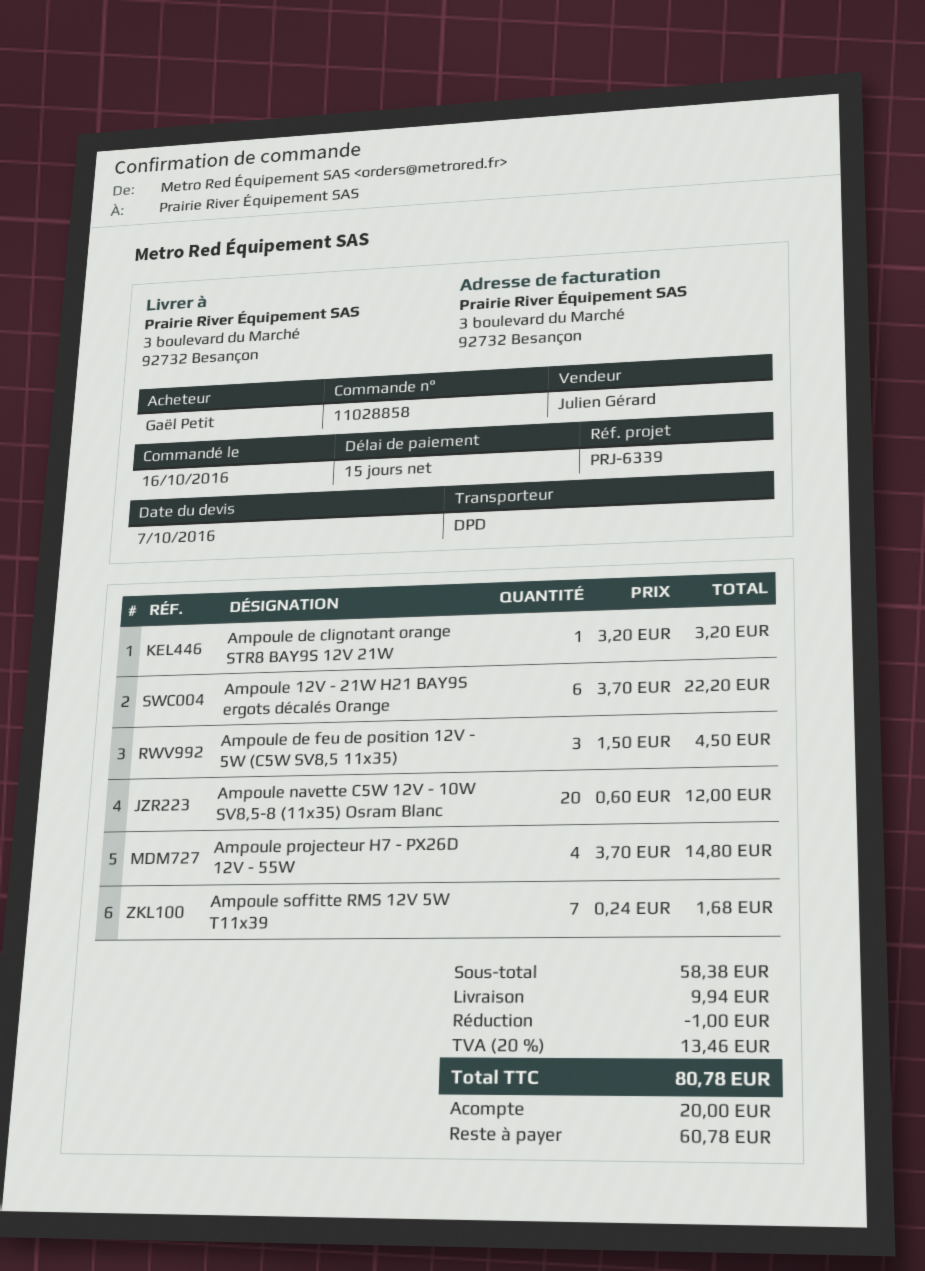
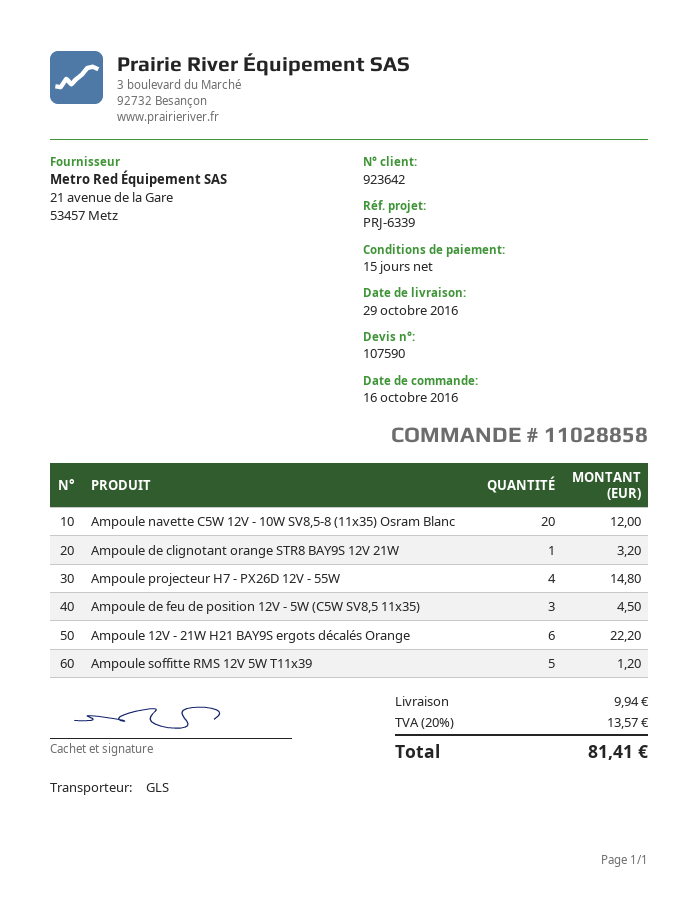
shipping method: DPD -> GLS
Ampoule soffitte RMS 12V 5W T11x39: 7 for 1.68 -> 5 for 1.20
discount: 1.00 -> none
tax: 20% = 13.46 -> 20% = 13.57
total: 80.78 -> 81.41

